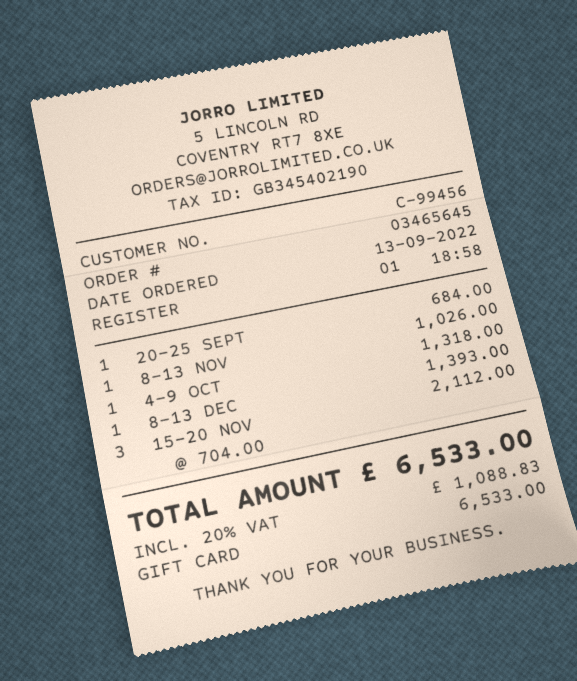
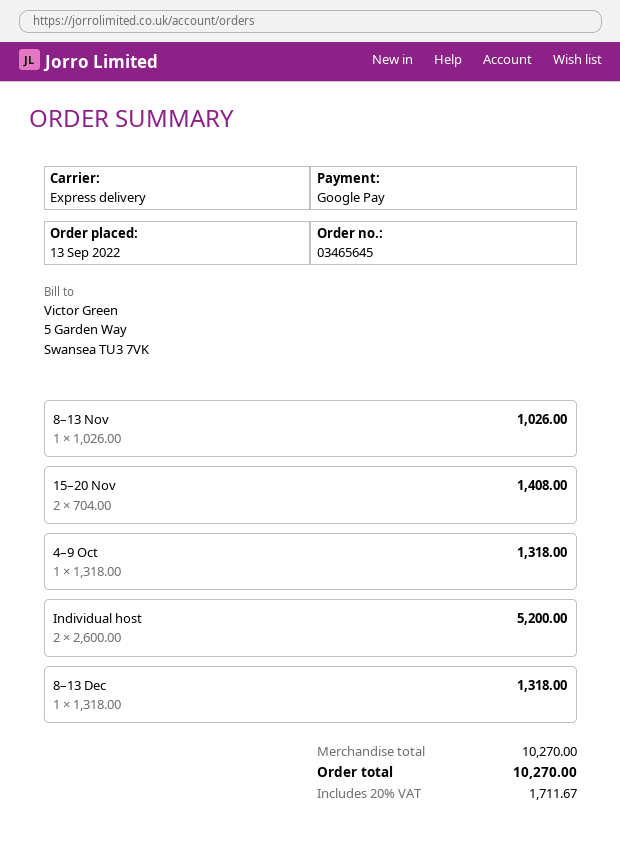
payment method: gift card -> Google Pay
20–25 SEPT: 1 x 684.00 = 684.00 -> none
8–13 DEC: 1 x 1393.00 = 1393.00 -> 1 x 1318.00 = 1318.00
15–20 NOV: 3 x 704.00 = 2112.00 -> 2 x 704.00 = 1408.00
Individual host: none -> 2 x 2600.00 = 5200.00
tax: 20% = 1088.83 -> 20% = 1711.67
total: 6533.00 -> 10270.00

